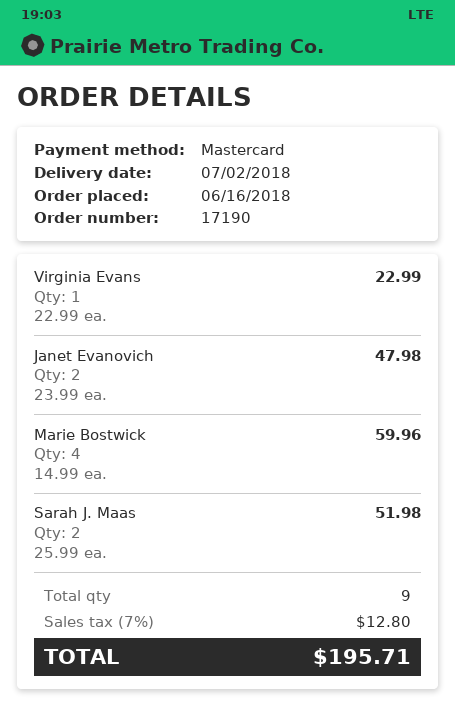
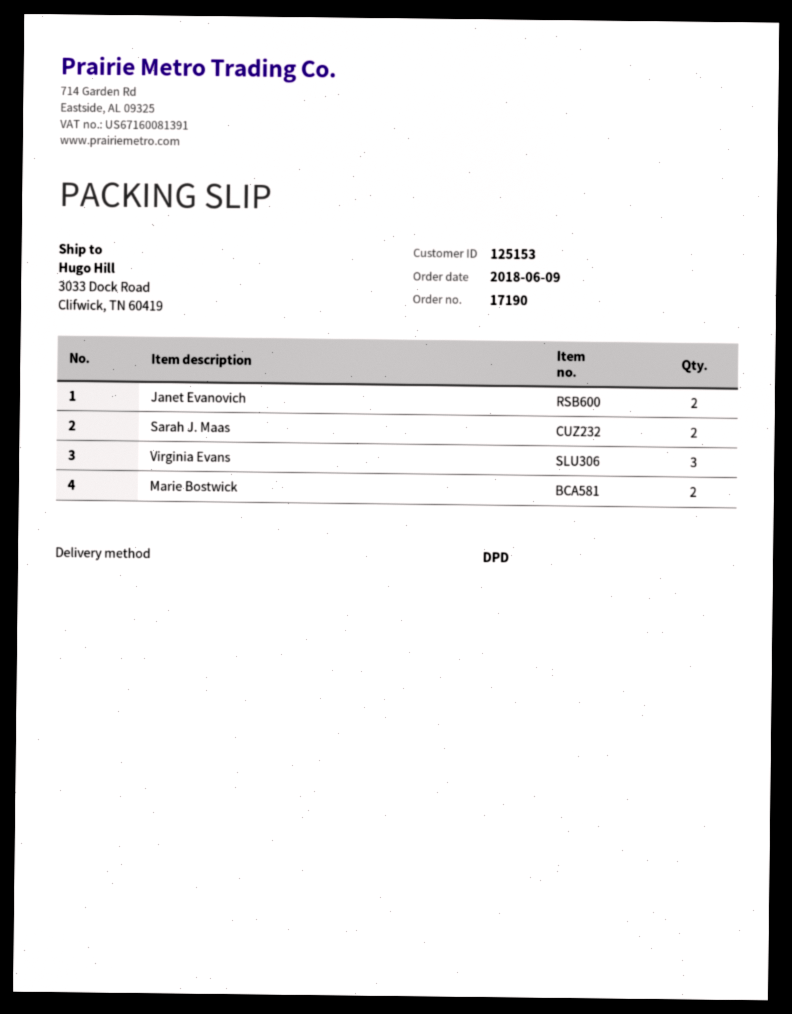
order date: 2018-06-16 -> 2018-06-09
Virginia Evans: 1 -> 3
Marie Bostwick: 4 -> 2

